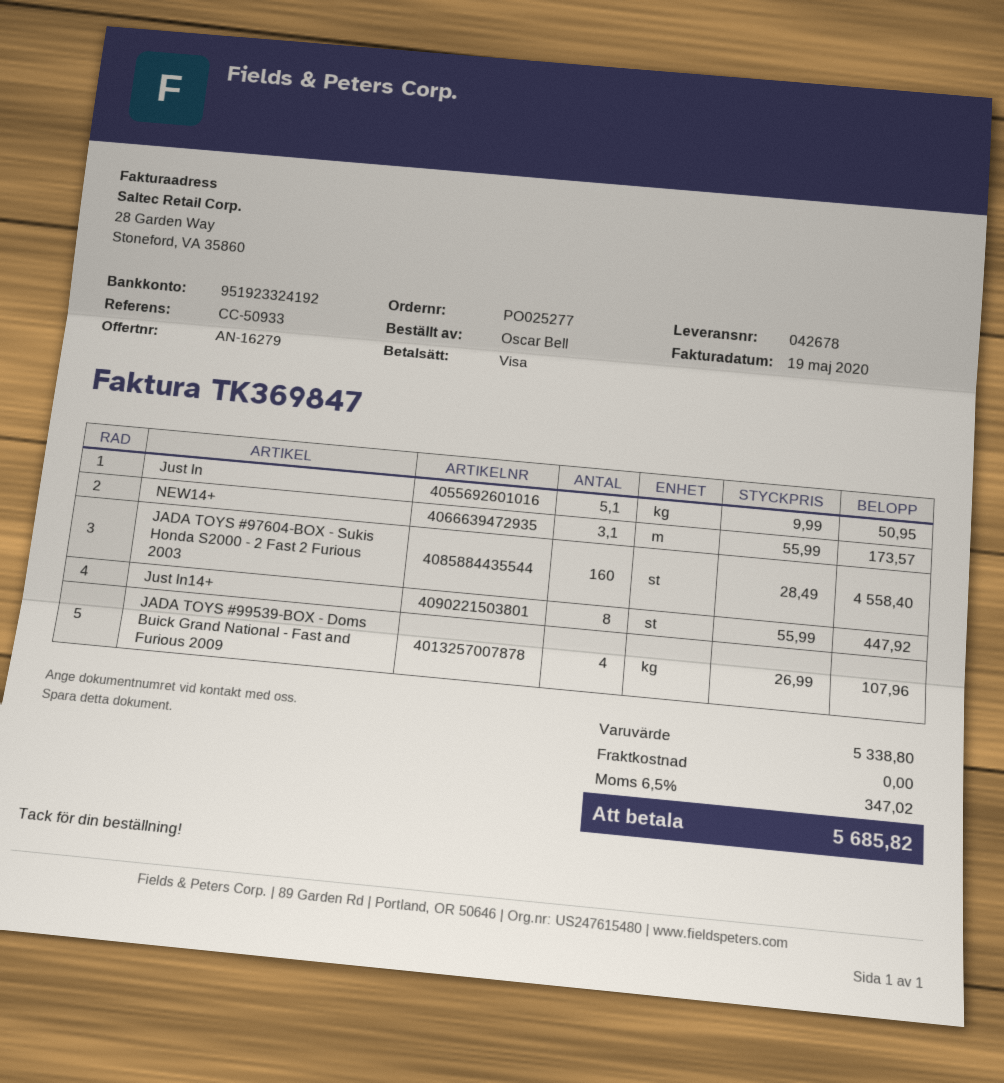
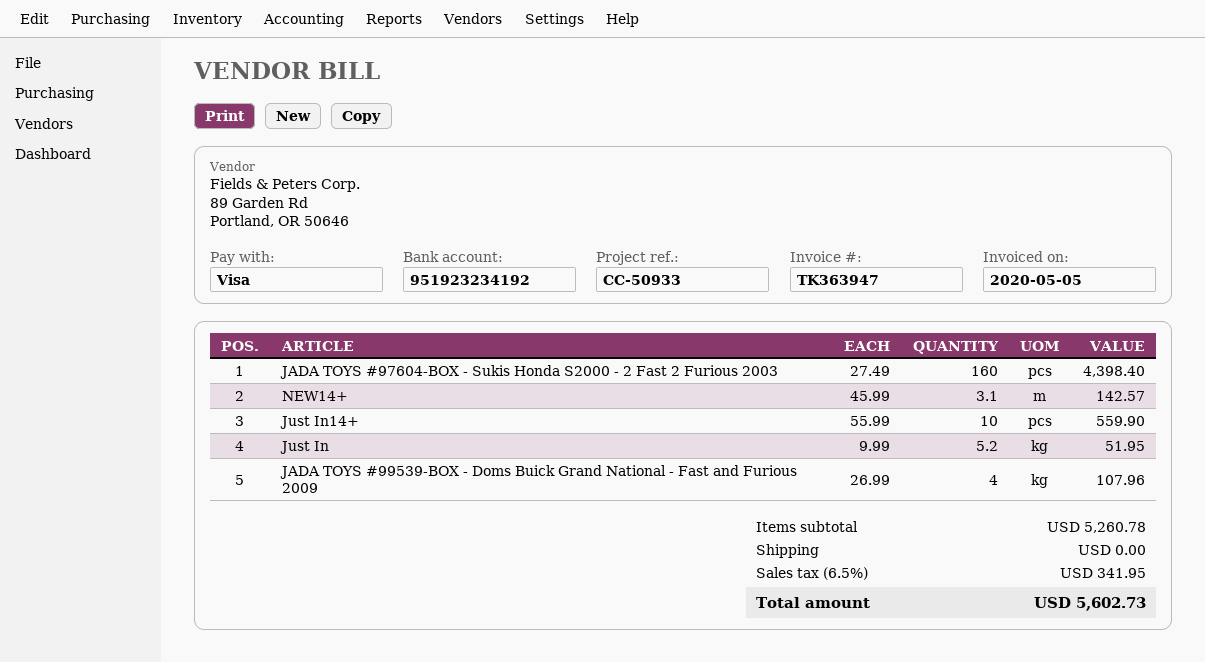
invoice number: TK369847 -> TK363947
invoice date: 2020-05-19 -> 2020-05-05
bank account: 951923324192 -> 951923234192
Just In: 5.1 x 9.99 = 50.95 -> 5.2 x 9.99 = 51.95
NEW14+: 3.1 x 55.99 = 173.57 -> 3.1 x 45.99 = 142.57
JADA TOYS #97604-BOX - Sukis Honda S2000 - 2 Fast 2 Furious 2003: 160 x 28.49 = 4558.40 -> 160 x 27.49 = 4398.40
Just In14+: 8 x 55.99 = 447.92 -> 10 x 55.99 = 559.90
subtotal: 5338.80 -> 5260.78
tax: 6.5% = 347.02 -> 6.5% = 341.95
total: 5685.82 -> 5602.73

